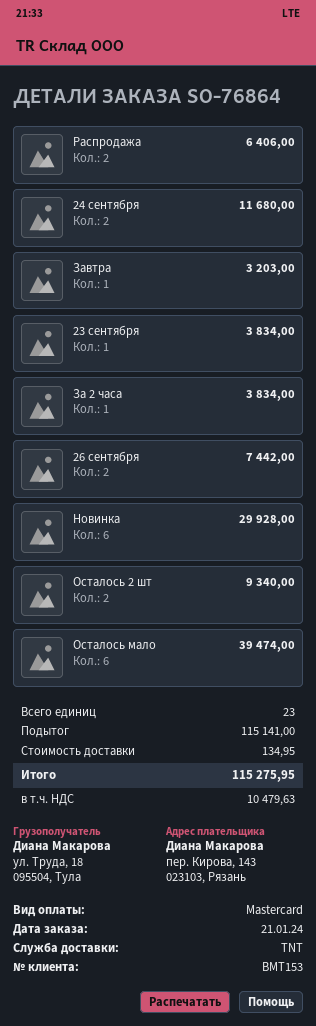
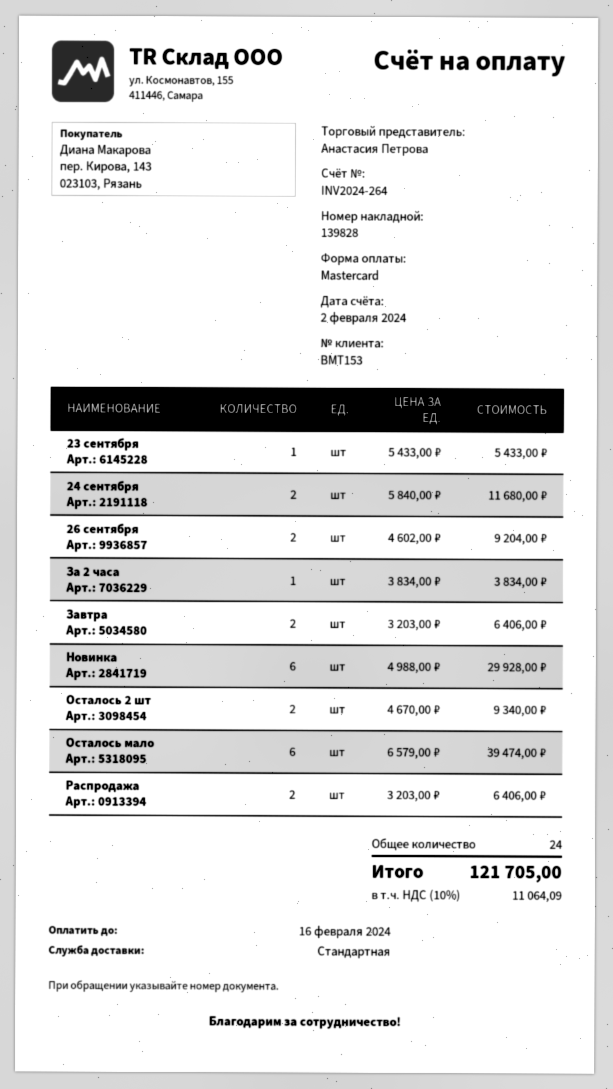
shipping method: TNT -> standard
Завтра: 1 for 3203.00 -> 2 for 6406.00
23 сентября: 1 for 3834.00 -> 1 for 5433.00
26 сентября: 2 for 7442.00 -> 2 for 9204.00
total quantity: 23 -> 24
shipping: 134.95 -> none
tax: 10479.63 -> 11064.09
total: 115275.95 -> 121705.00

